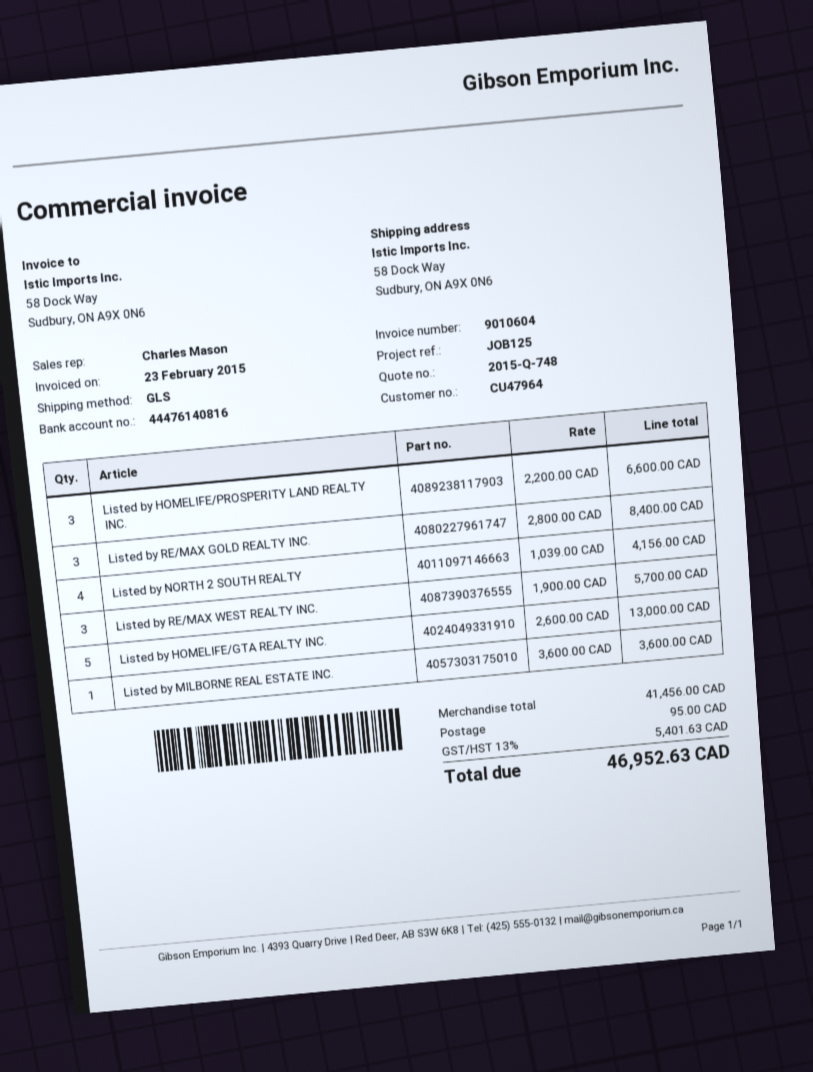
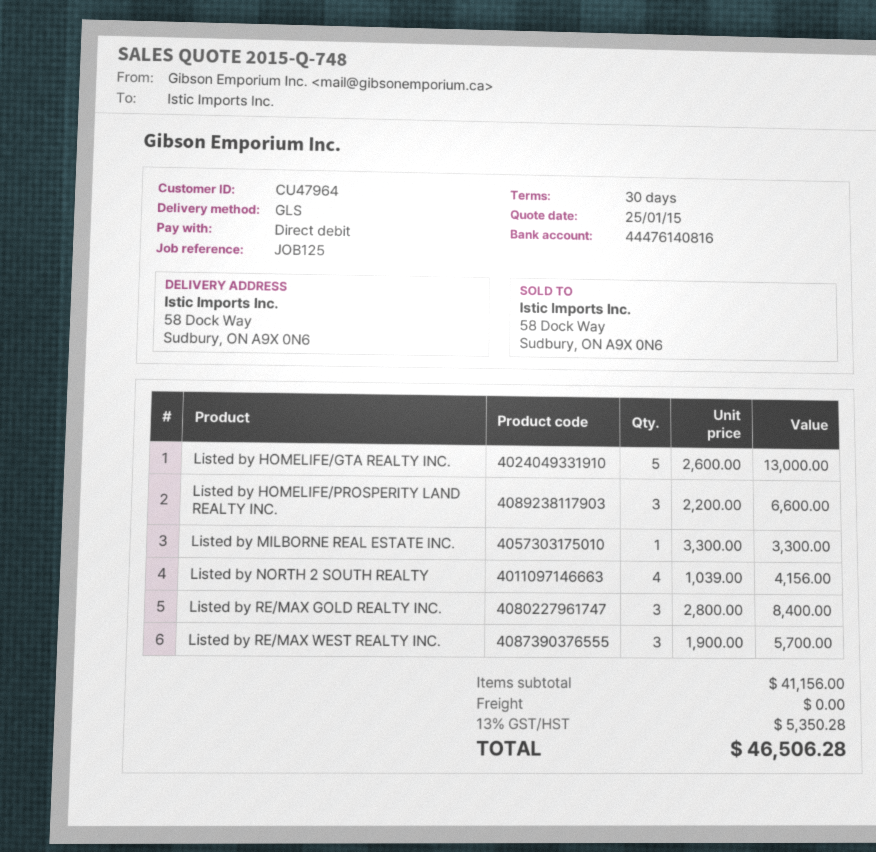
Listed by MILBORNE REAL ESTATE INC.: 1 x 3600.00 = 3600.00 -> 1 x 3300.00 = 3300.00
subtotal: 41456.00 -> 41156.00
shipping: 95.00 -> 0.00
tax: 13% = 5401.63 -> 13% = 5350.28
total: 46952.63 -> 46506.28

